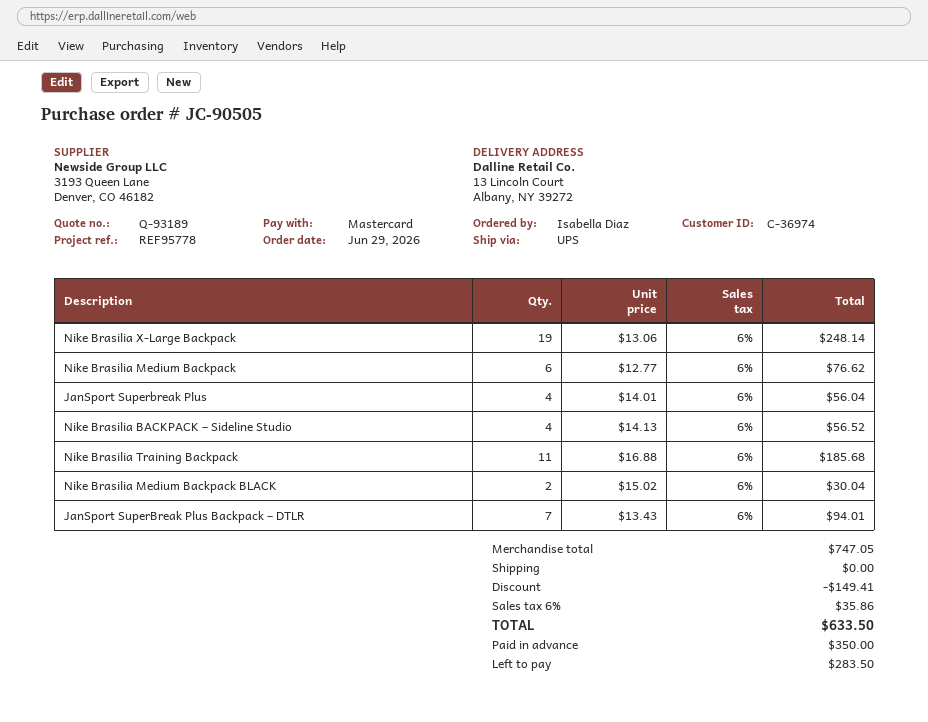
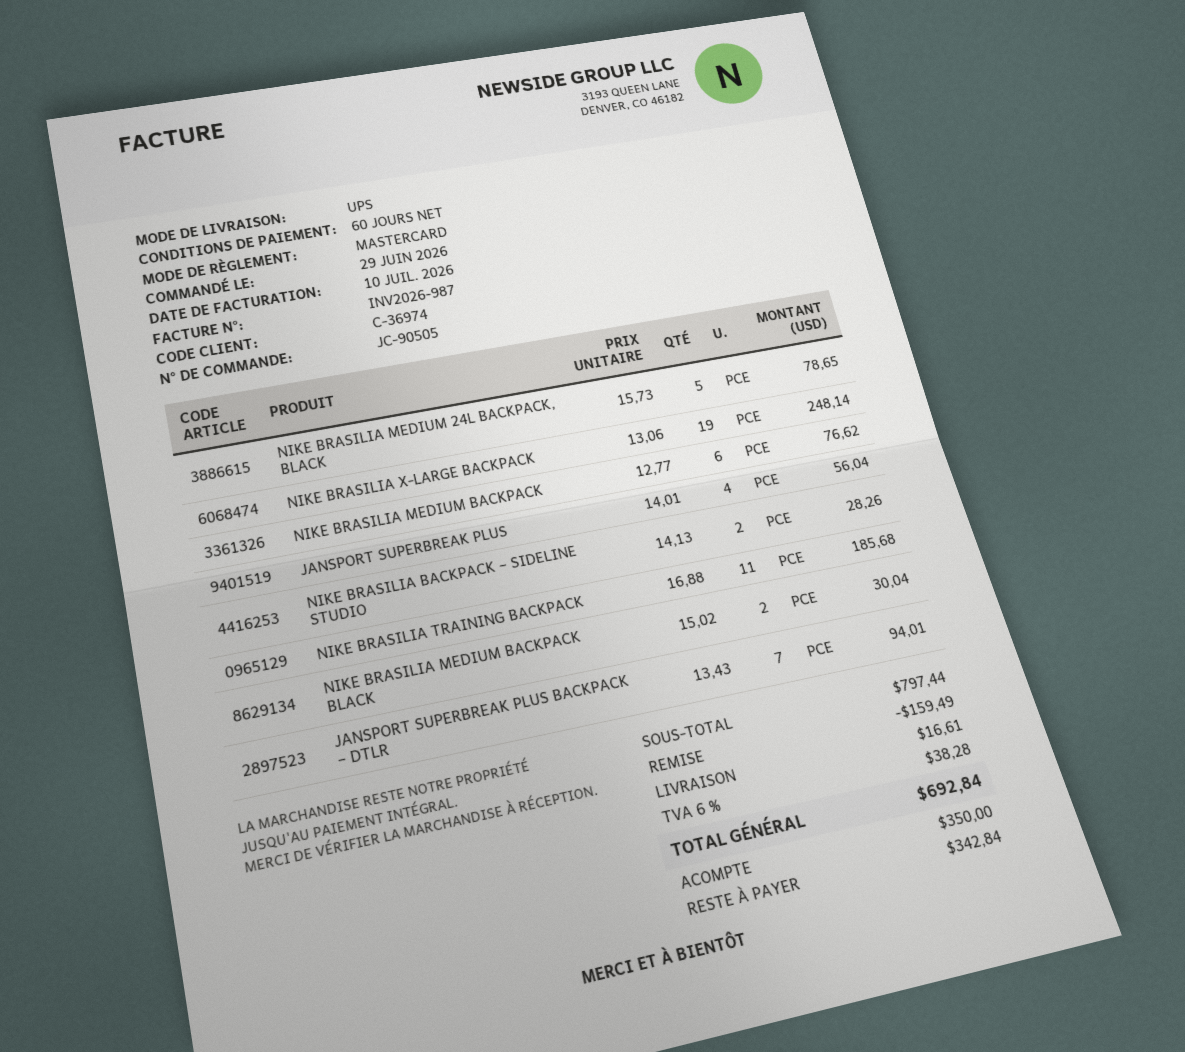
Nike Brasilia BACKPACK – Sideline Studio: 4 x 14.13 = 56.52 -> 2 x 14.13 = 28.26
NIKE BRASILIA MEDIUM 24L BACKPACK, BLACK: none -> 5 x 15.73 = 78.65
subtotal: 747.05 -> 797.44
discount: 149.41 -> 159.49
shipping: 0.00 -> 16.61
tax: 6% = 35.86 -> 6% = 38.28
total: 633.50 -> 692.84
balance: 283.50 -> 342.84

